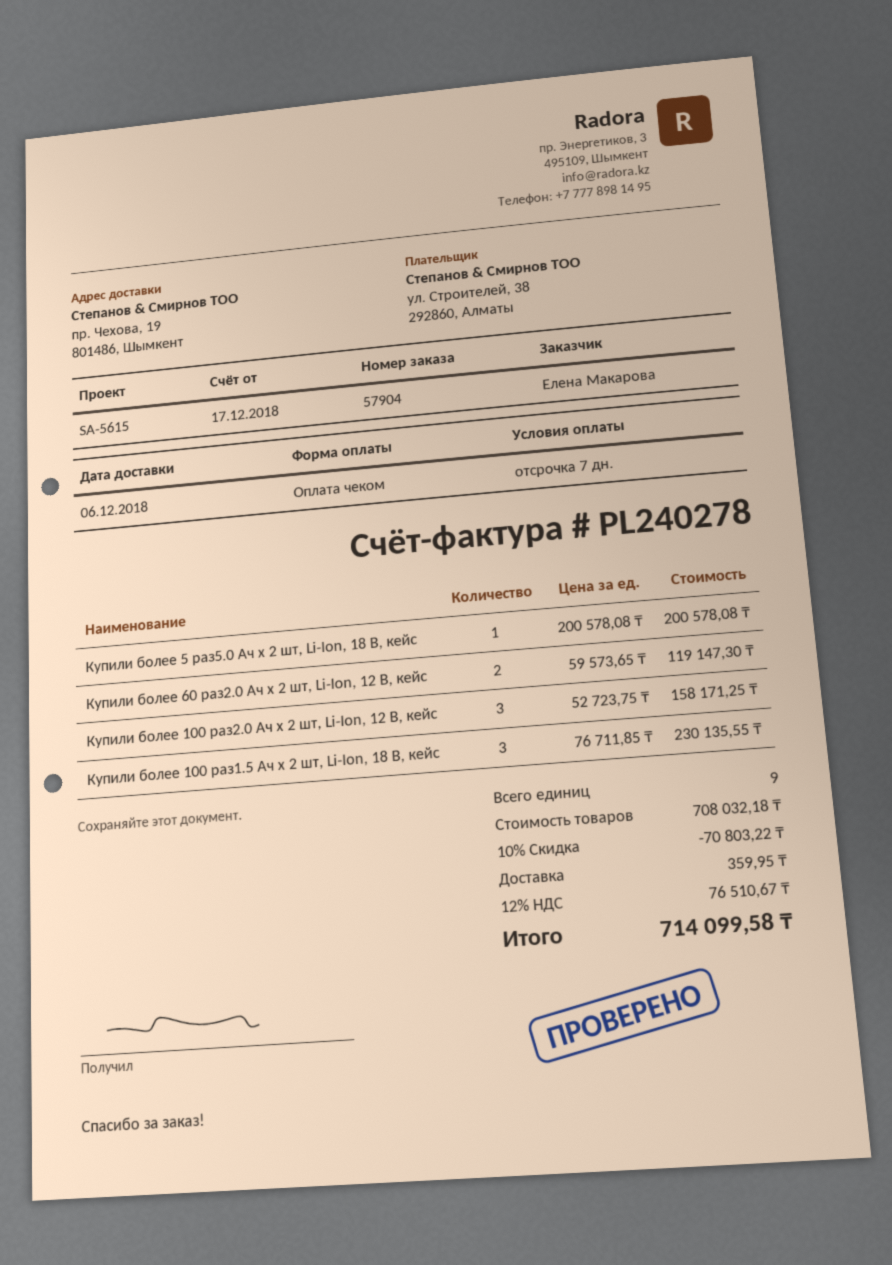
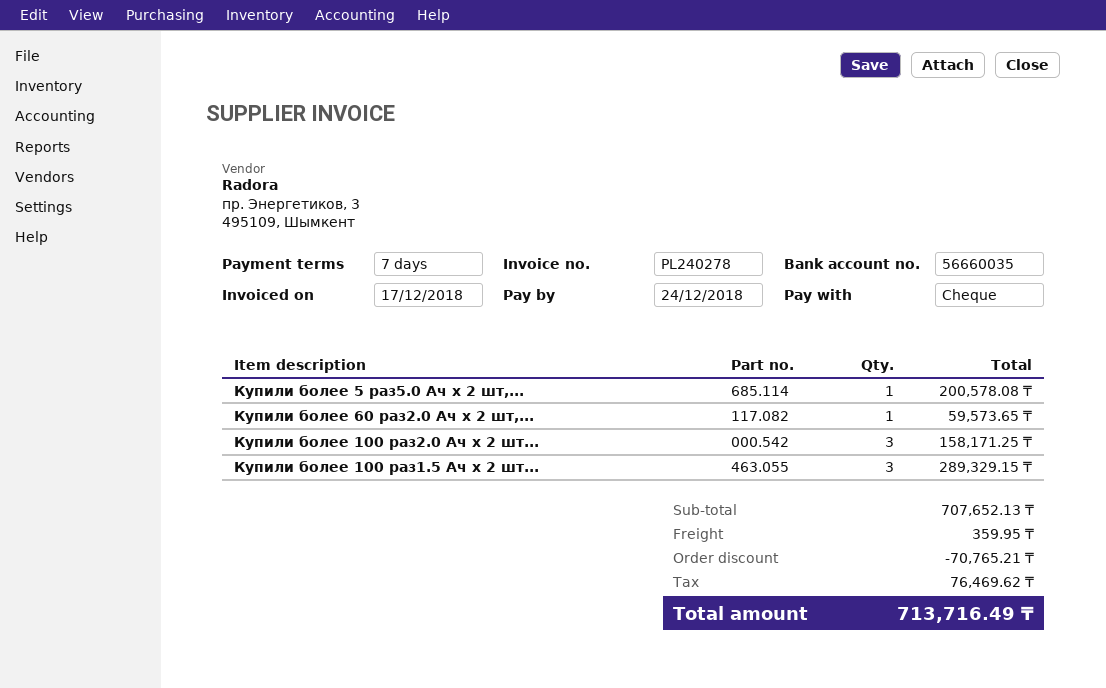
Купили более 60 раз2.0 Ач x 2 шт, Li-Ion, 12 В, кейс: 2 for 119147.30 -> 1 for 59573.65
Купили более 100 раз1.5 Ач x 2 шт, Li-Ion, 18 В, кейс: 3 for 230135.55 -> 3 for 289329.15
subtotal: 708032.18 -> 707652.13
discount: 70803.22 -> 70765.21
tax: 76510.67 -> 76469.62
total: 714099.58 -> 713716.49

